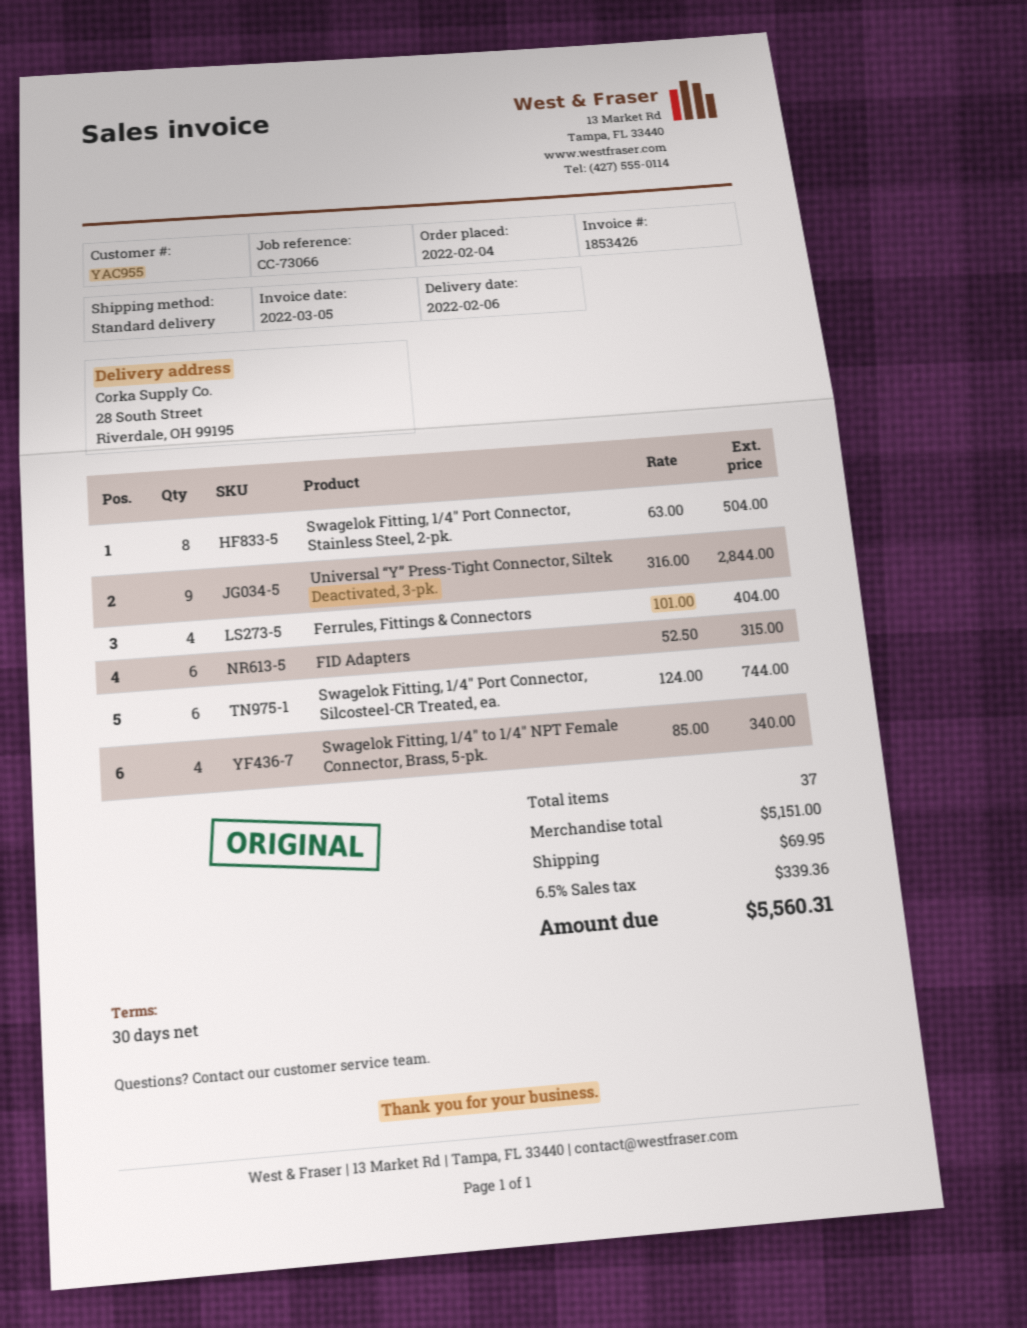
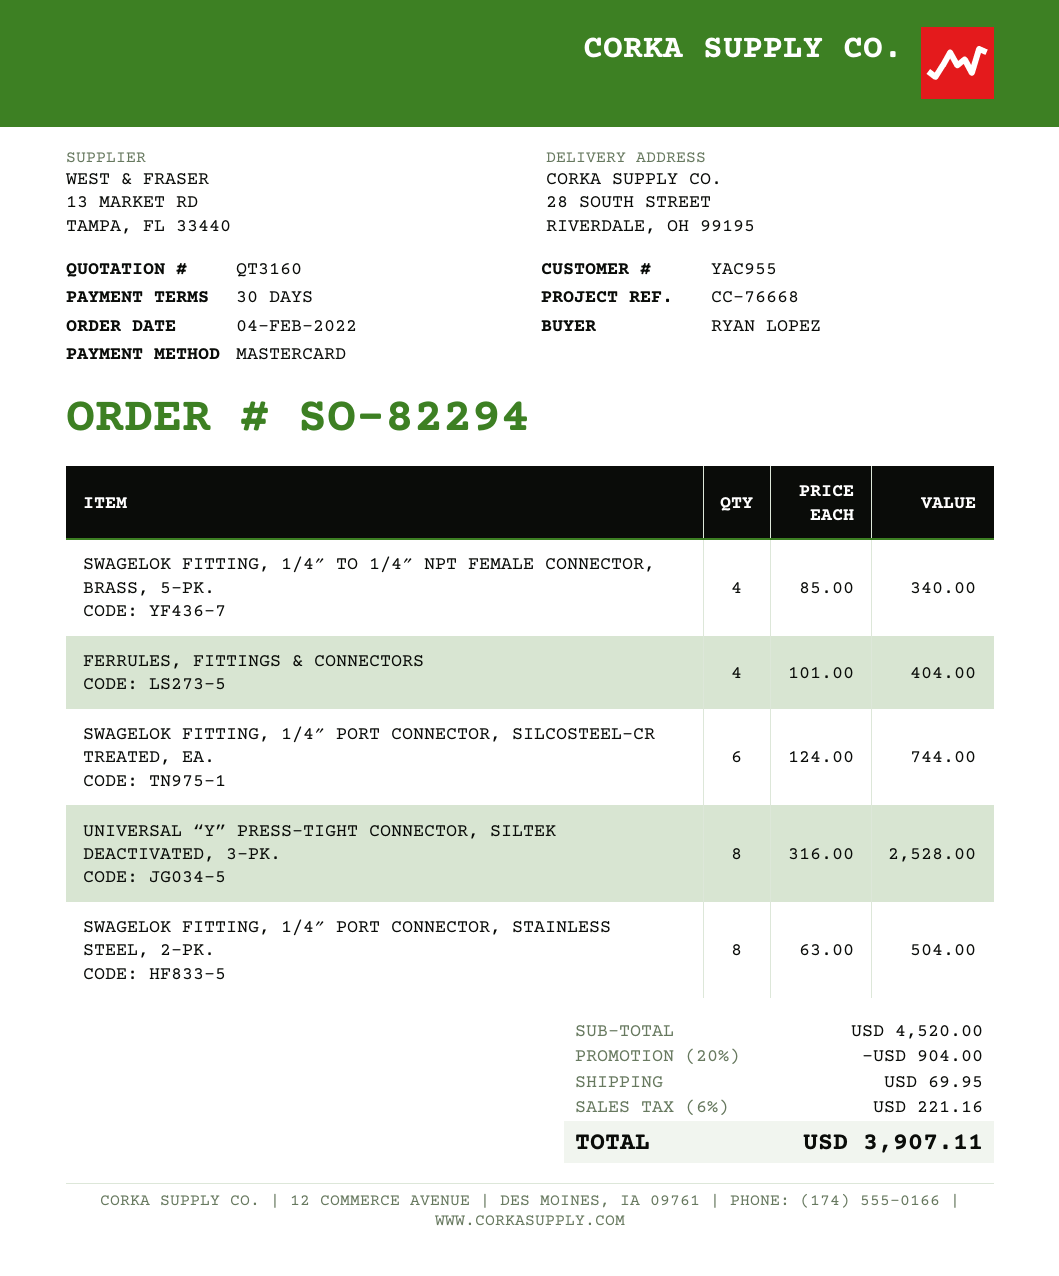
reference: CC-73066 -> CC-76668
Universal “Y” Press-Tight Connector, Siltek Deactivated, 3-pk.: 9 x 316.00 = 2844.00 -> 8 x 316.00 = 2528.00
FID Adapters: 6 x 52.50 = 315.00 -> none
subtotal: 5151.00 -> 4520.00
discount: none -> 20% = 904.00
tax: 6.5% = 339.36 -> 6% = 221.16
total: 5560.31 -> 3907.11

